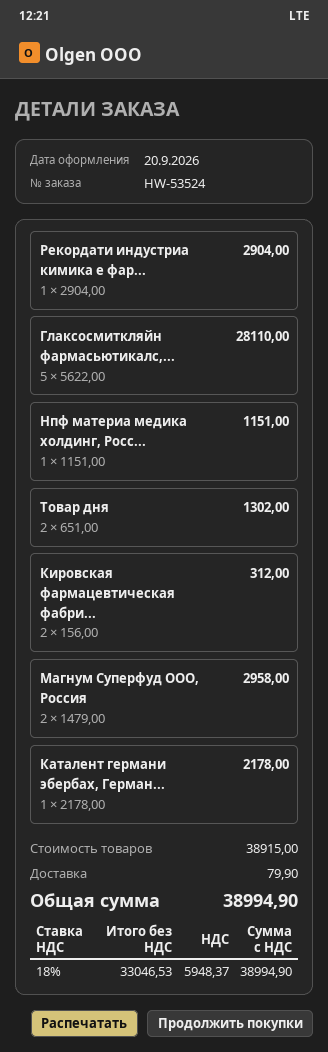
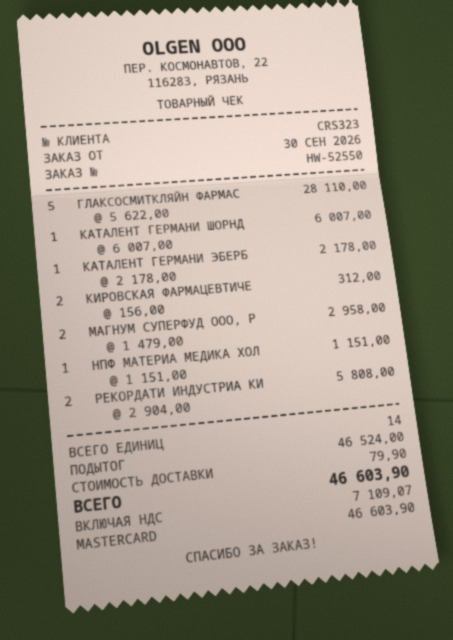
order number: HW-53524 -> HW-52550
order date: 2026-09-20 -> 2026-09-30
Рекордати индустриа кимика е фар...: 1 x 2904.00 = 2904.00 -> 2 x 2904.00 = 5808.00
Товар дня: 2 x 651.00 = 1302.00 -> none
КАТАЛЕНТ ГЕРМАНИ ШОРНД: none -> 1 x 6007.00 = 6007.00
subtotal: 38915.00 -> 46524.00
tax: 5948.37 -> 7109.07
total: 38994.90 -> 46603.90

